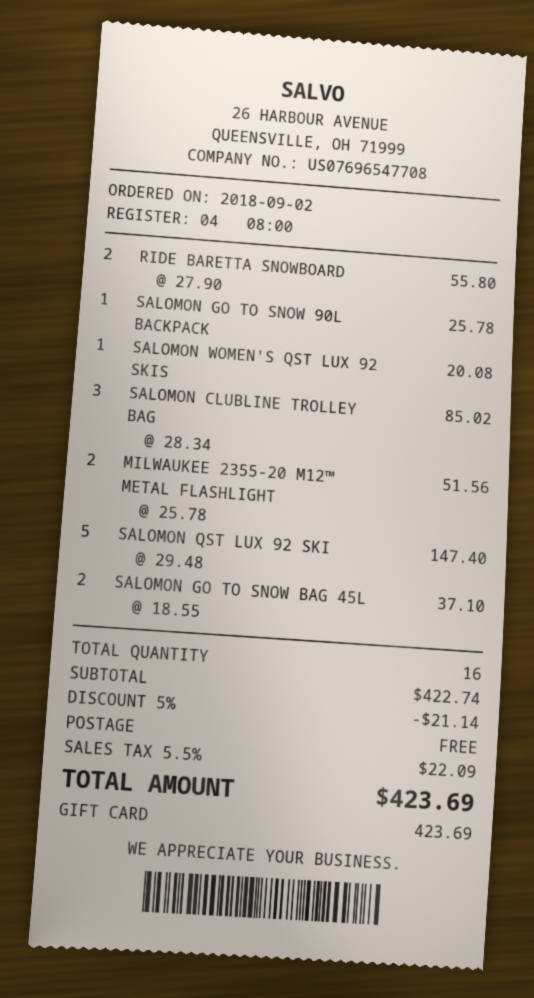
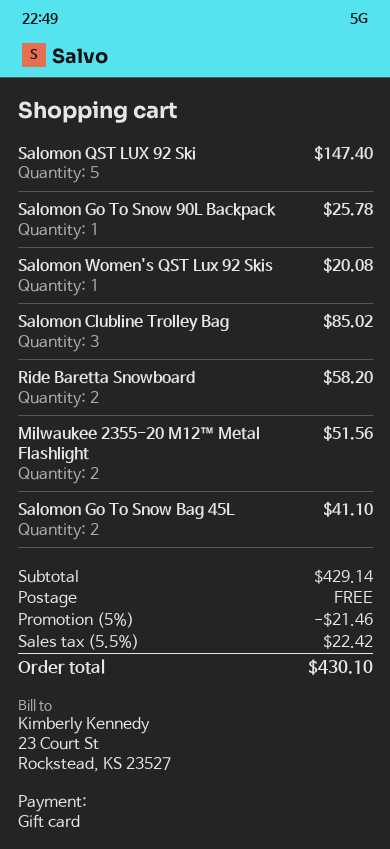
RIDE BARETTA SNOWBOARD: 2 for 55.80 -> 2 for 58.20
SALOMON GO TO SNOW BAG 45L: 2 for 37.10 -> 2 for 41.10
subtotal: 422.74 -> 429.14
discount: 5% = 21.14 -> 5% = 21.46
tax: 5.5% = 22.09 -> 5.5% = 22.42
total: 423.69 -> 430.10

